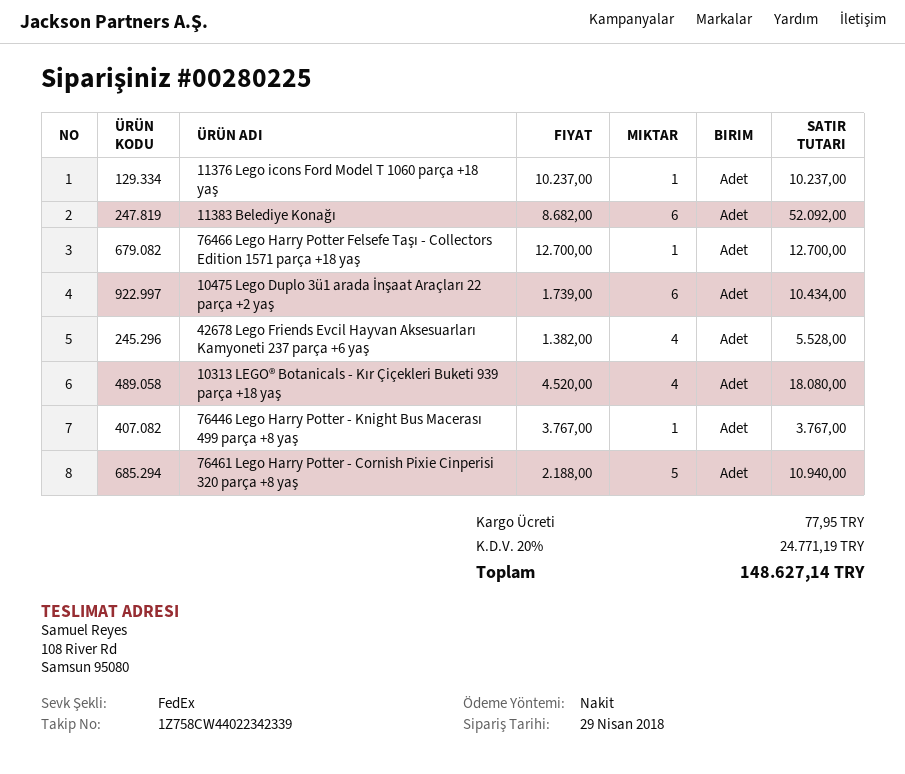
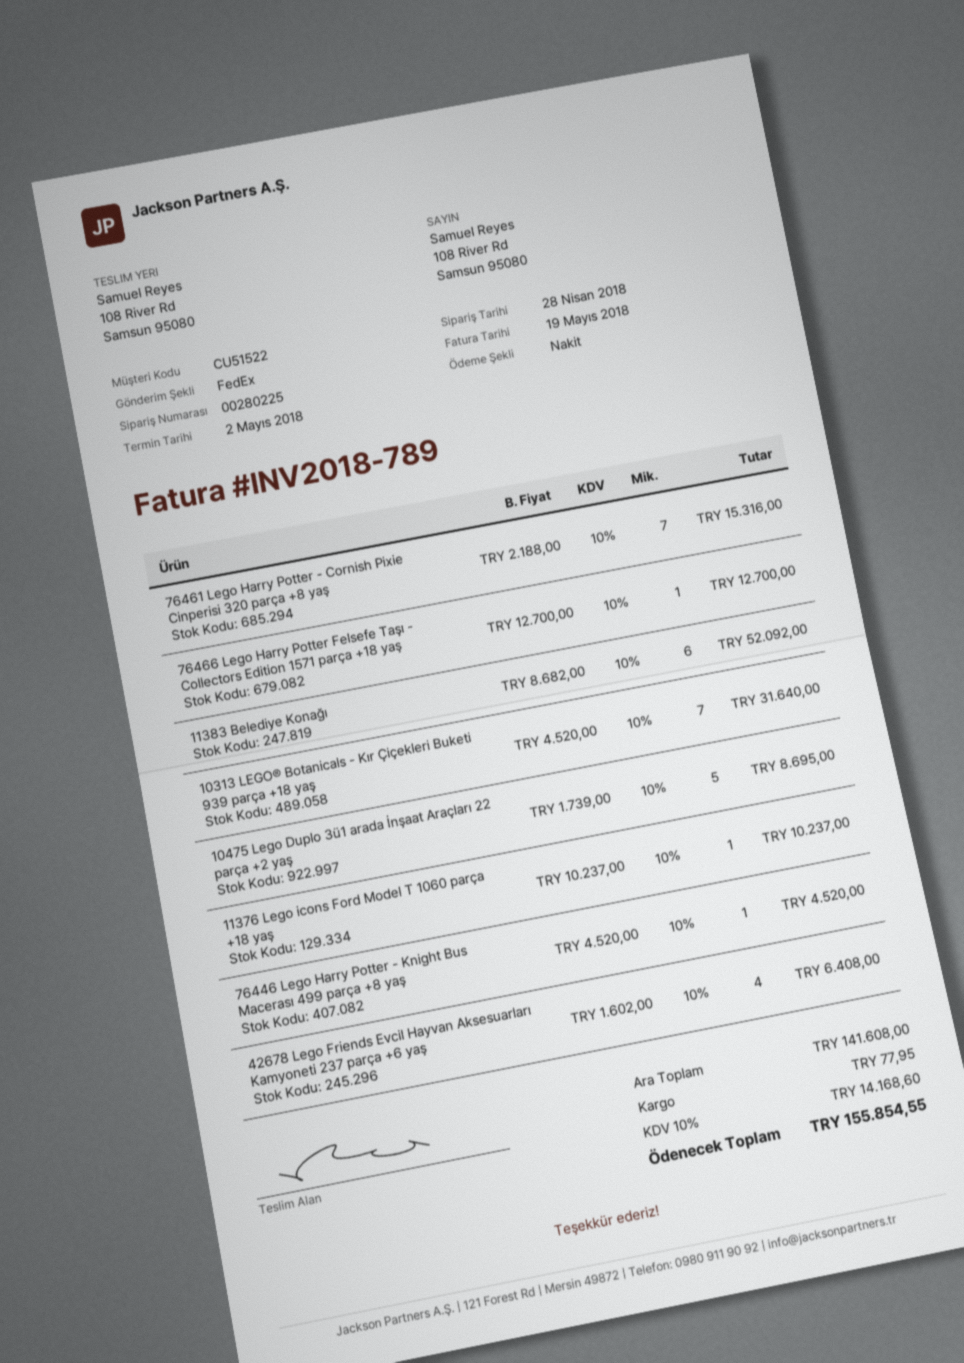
order date: 2018-04-29 -> 2018-04-28
10475 Lego Duplo 3ü1 arada İnşaat Araçları 22 parça +2 yaş: 6 x 1739.00 = 10434.00 -> 5 x 1739.00 = 8695.00
42678 Lego Friends Evcil Hayvan Aksesuarları Kamyoneti 237 parça +6 yaş: 4 x 1382.00 = 5528.00 -> 4 x 1602.00 = 6408.00
10313 LEGO® Botanicals - Kır Çiçekleri Buketi 939 parça +18 yaş: 4 x 4520.00 = 18080.00 -> 7 x 4520.00 = 31640.00
76446 Lego Harry Potter - Knight Bus Macerası 499 parça +8 yaş: 1 x 3767.00 = 3767.00 -> 1 x 4520.00 = 4520.00
76461 Lego Harry Potter - Cornish Pixie Cinperisi 320 parça +8 yaş: 5 x 2188.00 = 10940.00 -> 7 x 2188.00 = 15316.00
tax: 20% = 24771.19 -> 10% = 14168.60
total: 148627.14 -> 155854.55

